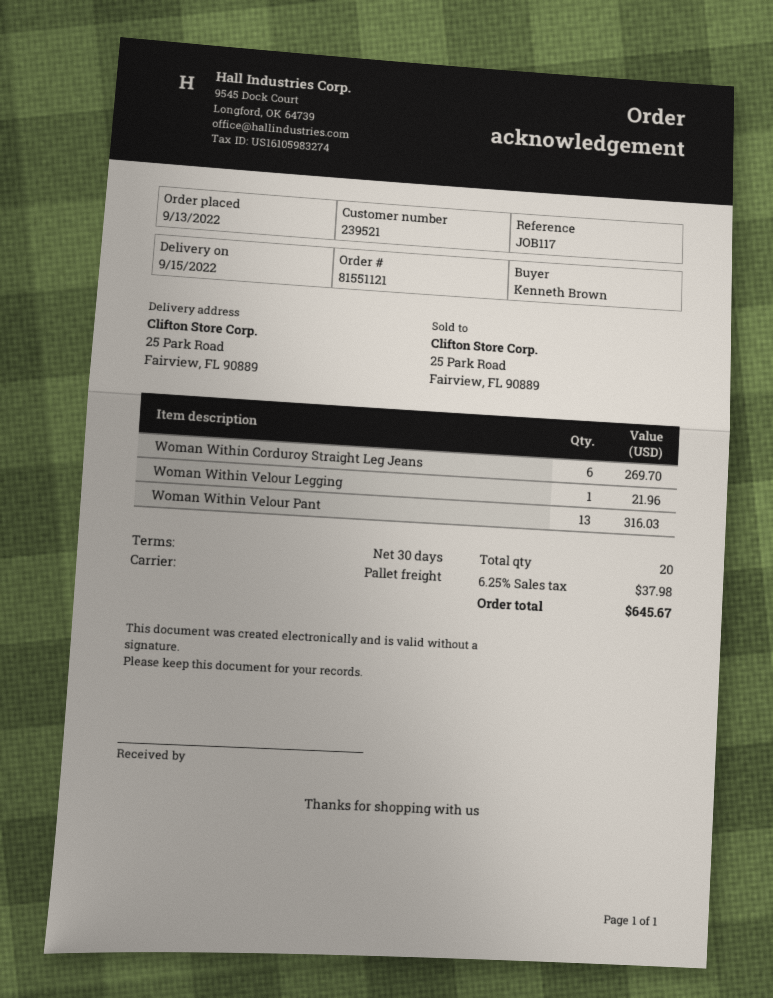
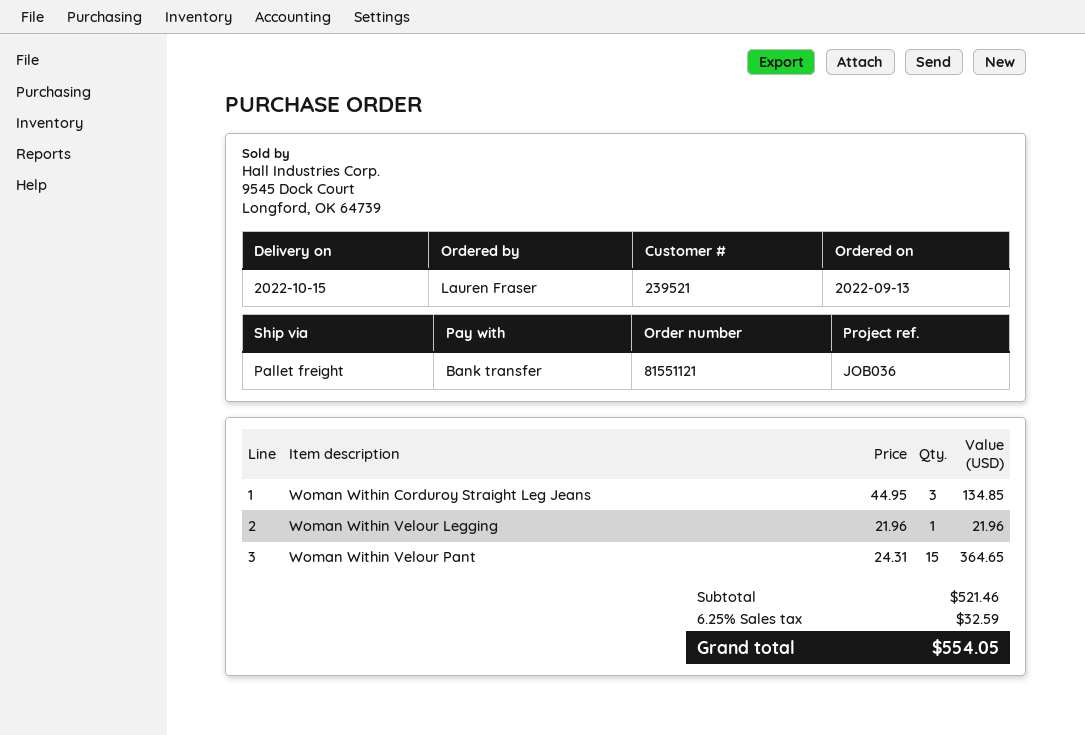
delivery date: 2022-09-15 -> 2022-10-15
reference: JOB117 -> JOB036
ordered by: Kenneth Brown -> Lauren Fraser
Woman Within Corduroy Straight Leg Jeans: 6 for 269.70 -> 3 for 134.85
Woman Within Velour Pant: 13 for 316.03 -> 15 for 364.65
tax: 6.25% = 37.98 -> 6.25% = 32.59
total: 645.67 -> 554.05

